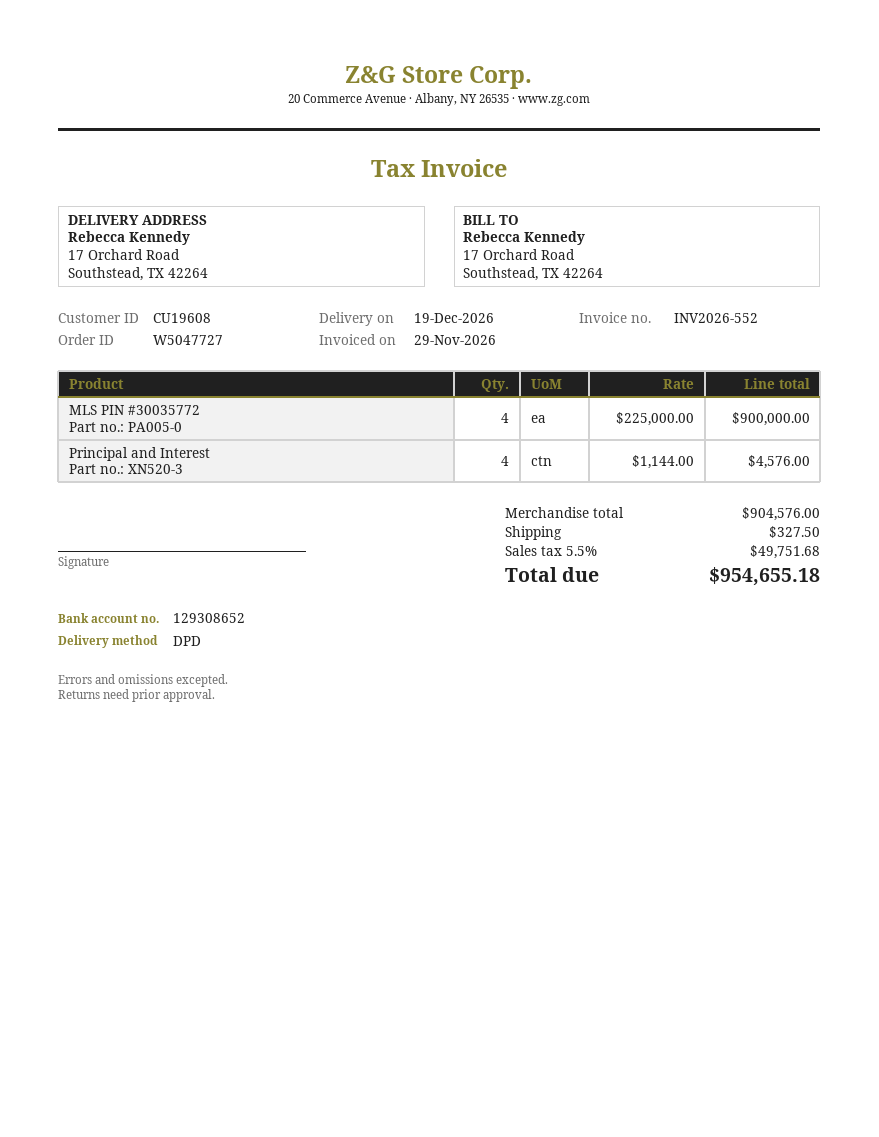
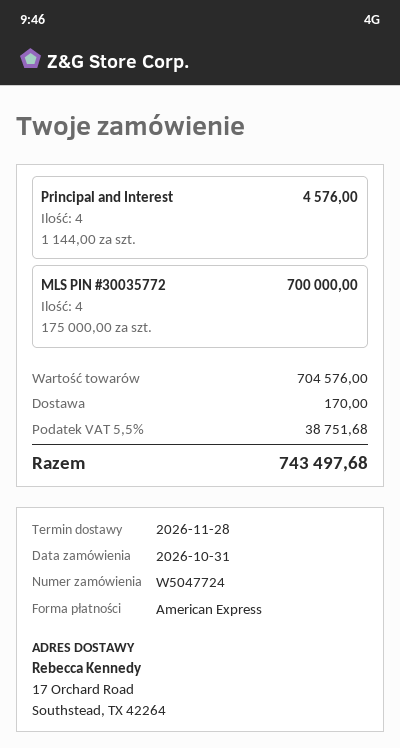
order number: W5047727 -> W5047724
delivery date: 2026-12-19 -> 2026-11-28
MLS PIN #30035772: 4 x 225000.00 = 900000.00 -> 4 x 175000.00 = 700000.00
subtotal: 904576.00 -> 704576.00
shipping: 327.50 -> 170.00
tax: 5.5% = 49751.68 -> 5.5% = 38751.68
total: 954655.18 -> 743497.68

